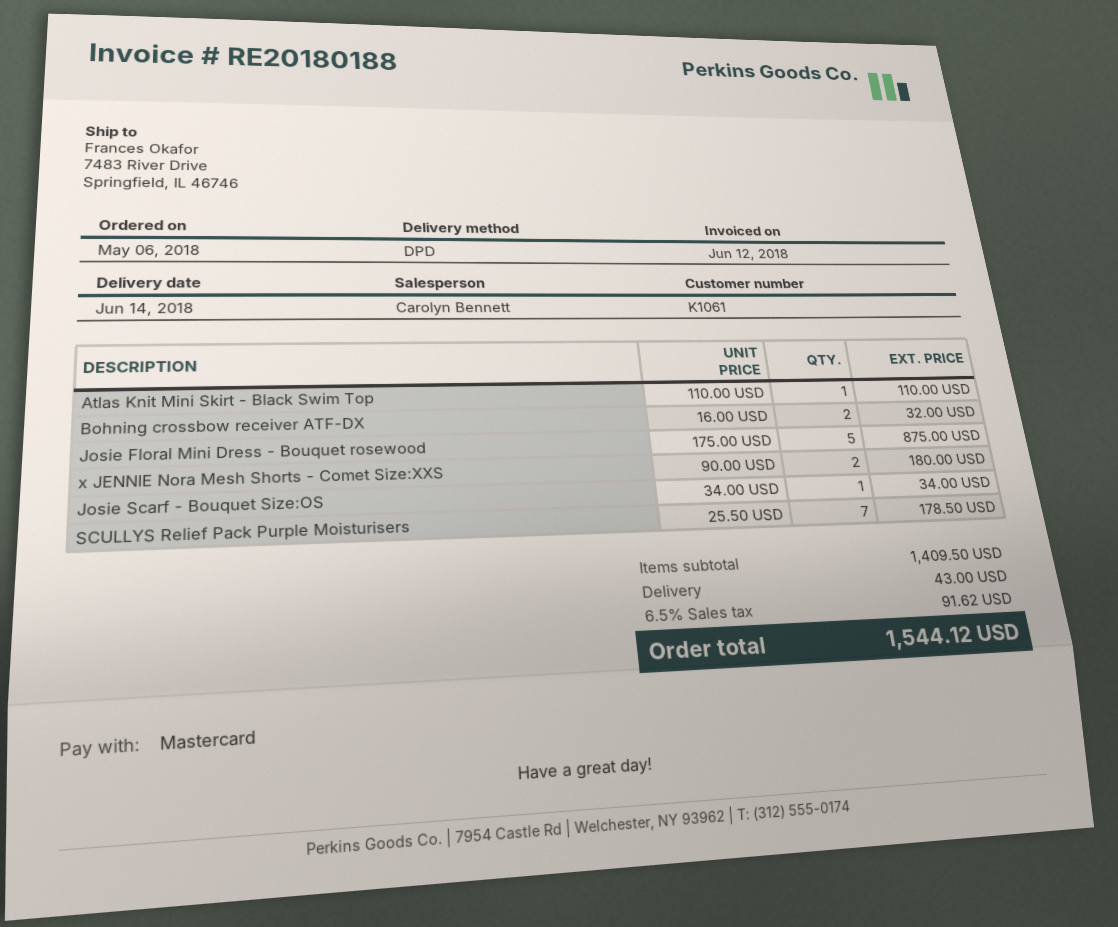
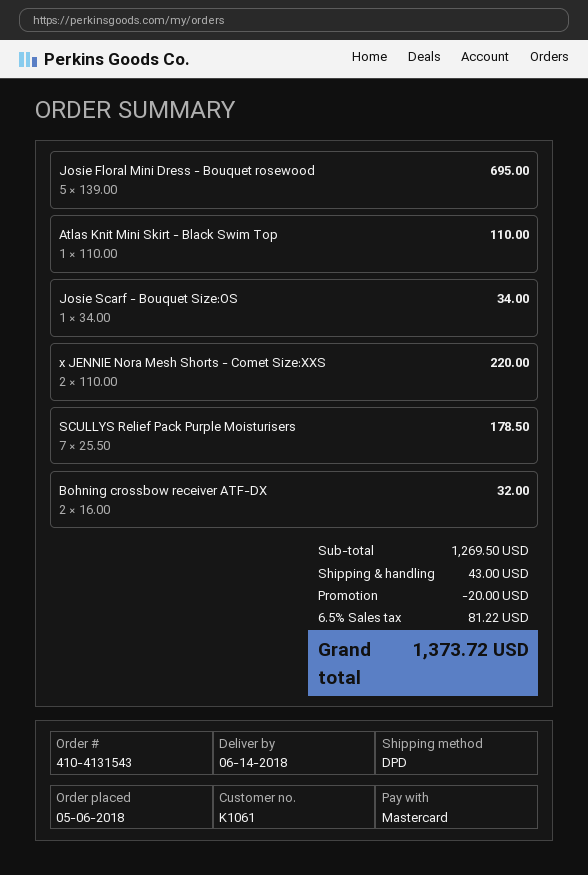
Josie Floral Mini Dress - Bouquet rosewood: 5 x 175.00 = 875.00 -> 5 x 139.00 = 695.00
x JENNIE Nora Mesh Shorts - Comet Size:XXS: 2 x 90.00 = 180.00 -> 2 x 110.00 = 220.00
subtotal: 1409.50 -> 1269.50
discount: none -> 20.00
tax: 6.5% = 91.62 -> 6.5% = 81.22
total: 1544.12 -> 1373.72

